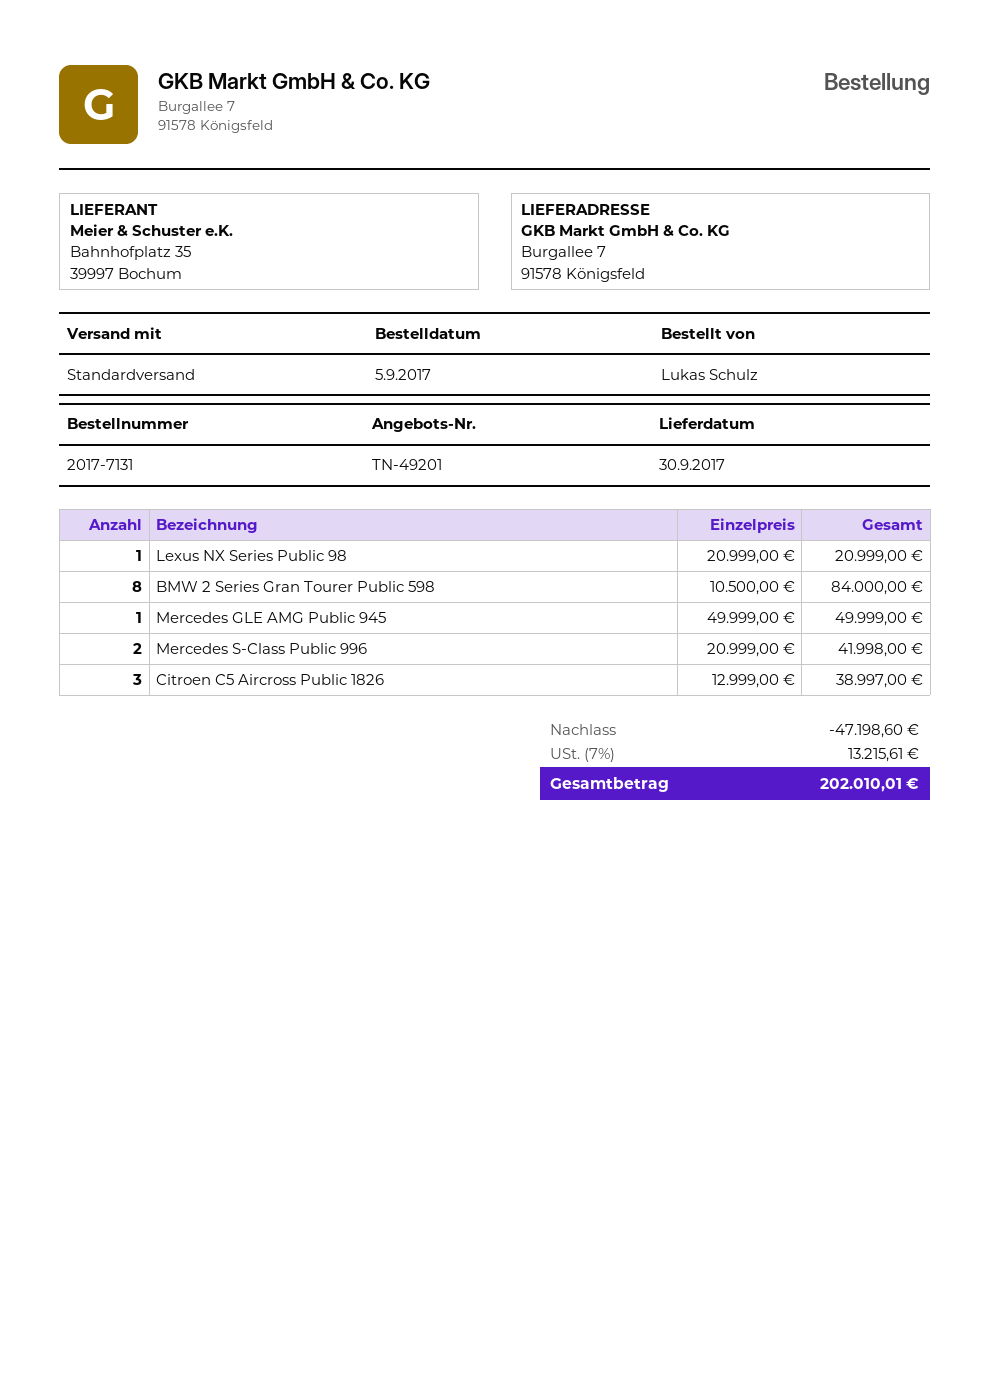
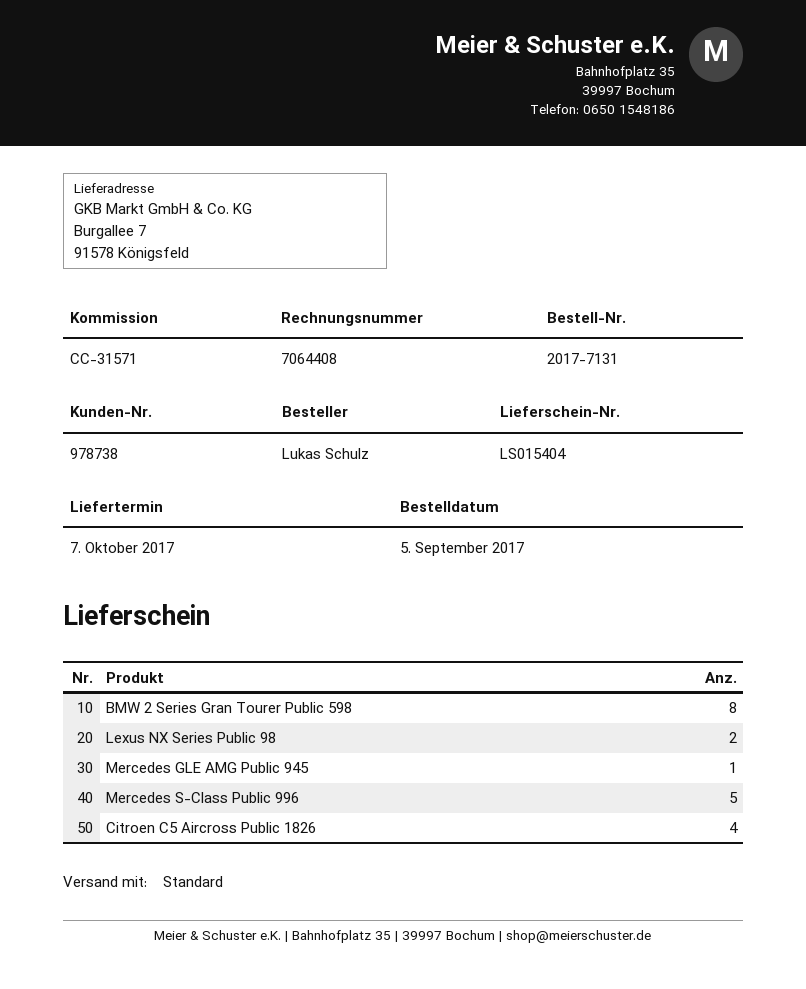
delivery date: 2017-09-30 -> 2017-10-07
Lexus NX Series Public 98: 1 -> 2
Mercedes S-Class Public 996: 2 -> 5
Citroen C5 Aircross Public 1826: 3 -> 4

